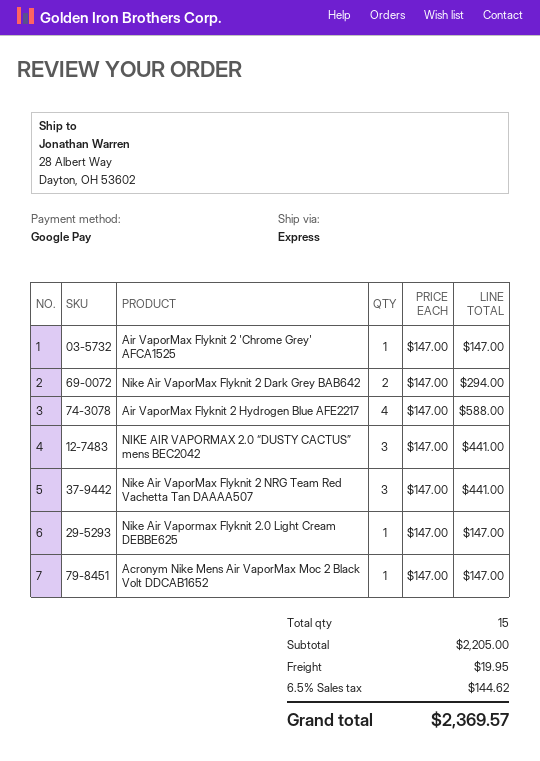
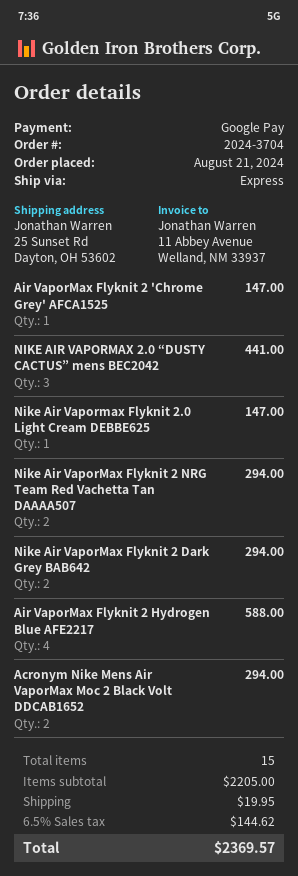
ship to: 28 Albert Way, Dayton, OH 53602 -> 25 Sunset Rd, Dayton, OH 53602
Nike Air VaporMax Flyknit 2 NRG Team Red Vachetta Tan DAAAA507: 3 for 441.00 -> 2 for 294.00
Acronym Nike Mens Air VaporMax Moc 2 Black Volt DDCAB1652: 1 for 147.00 -> 2 for 294.00

